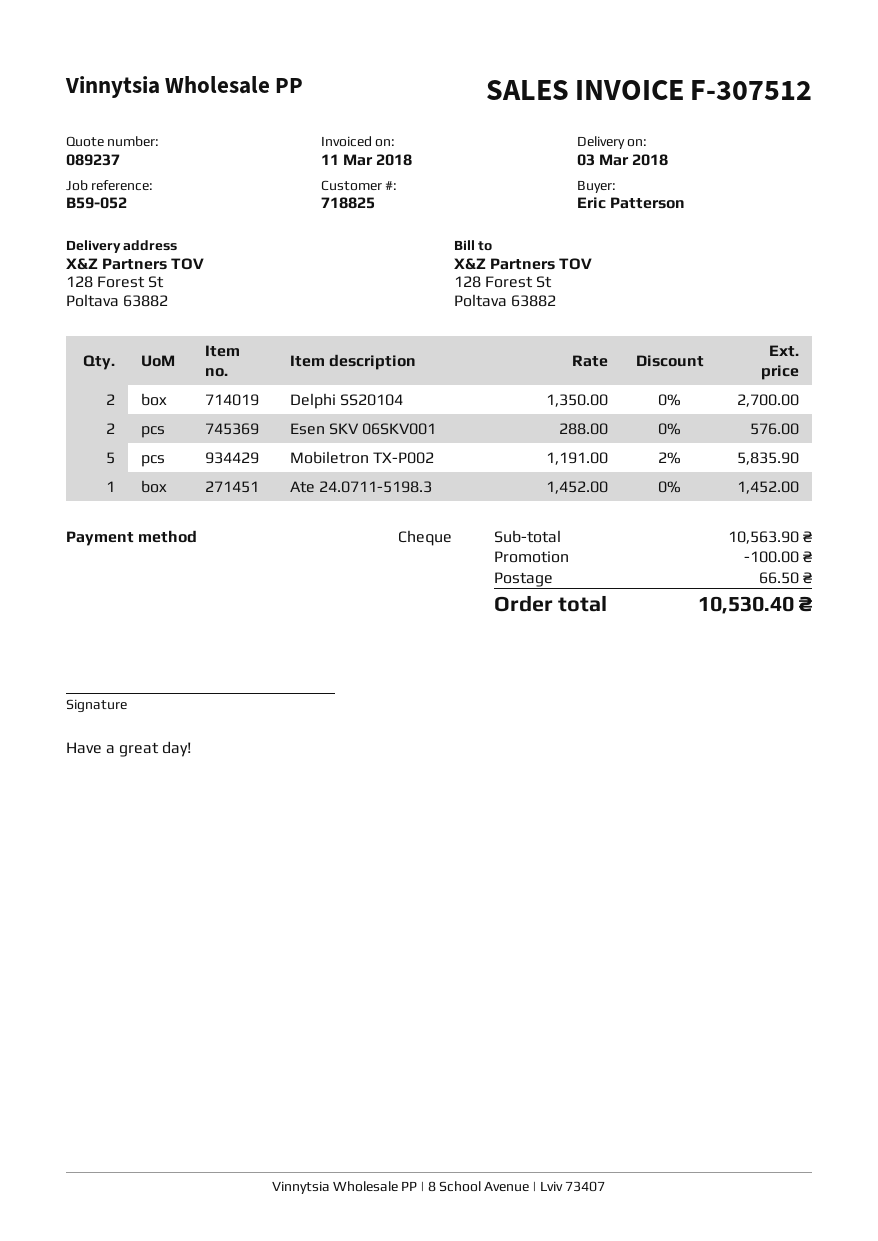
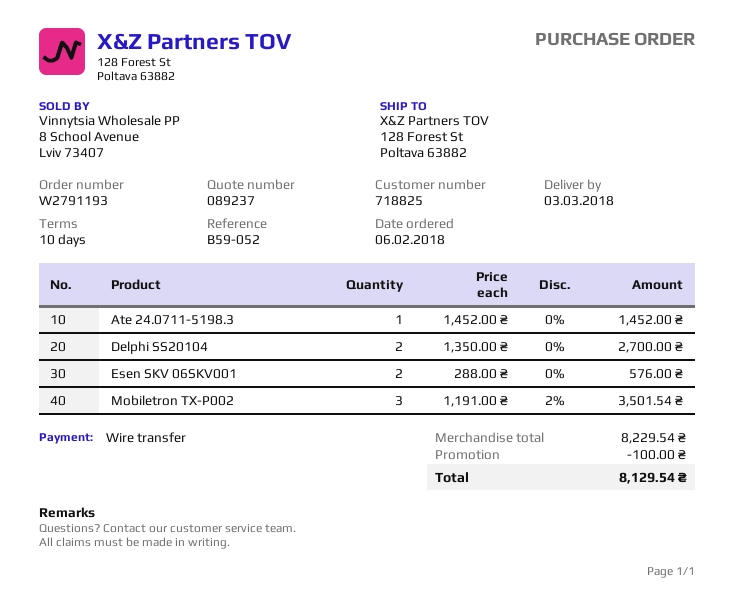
payment method: cheque -> bank transfer
Mobiletron TX-P002: 5 x 1191.00 - 2% = 5835.90 -> 3 x 1191.00 - 2% = 3501.54
subtotal: 10563.90 -> 8229.54
shipping: 66.50 -> none
total: 10530.40 -> 8129.54

